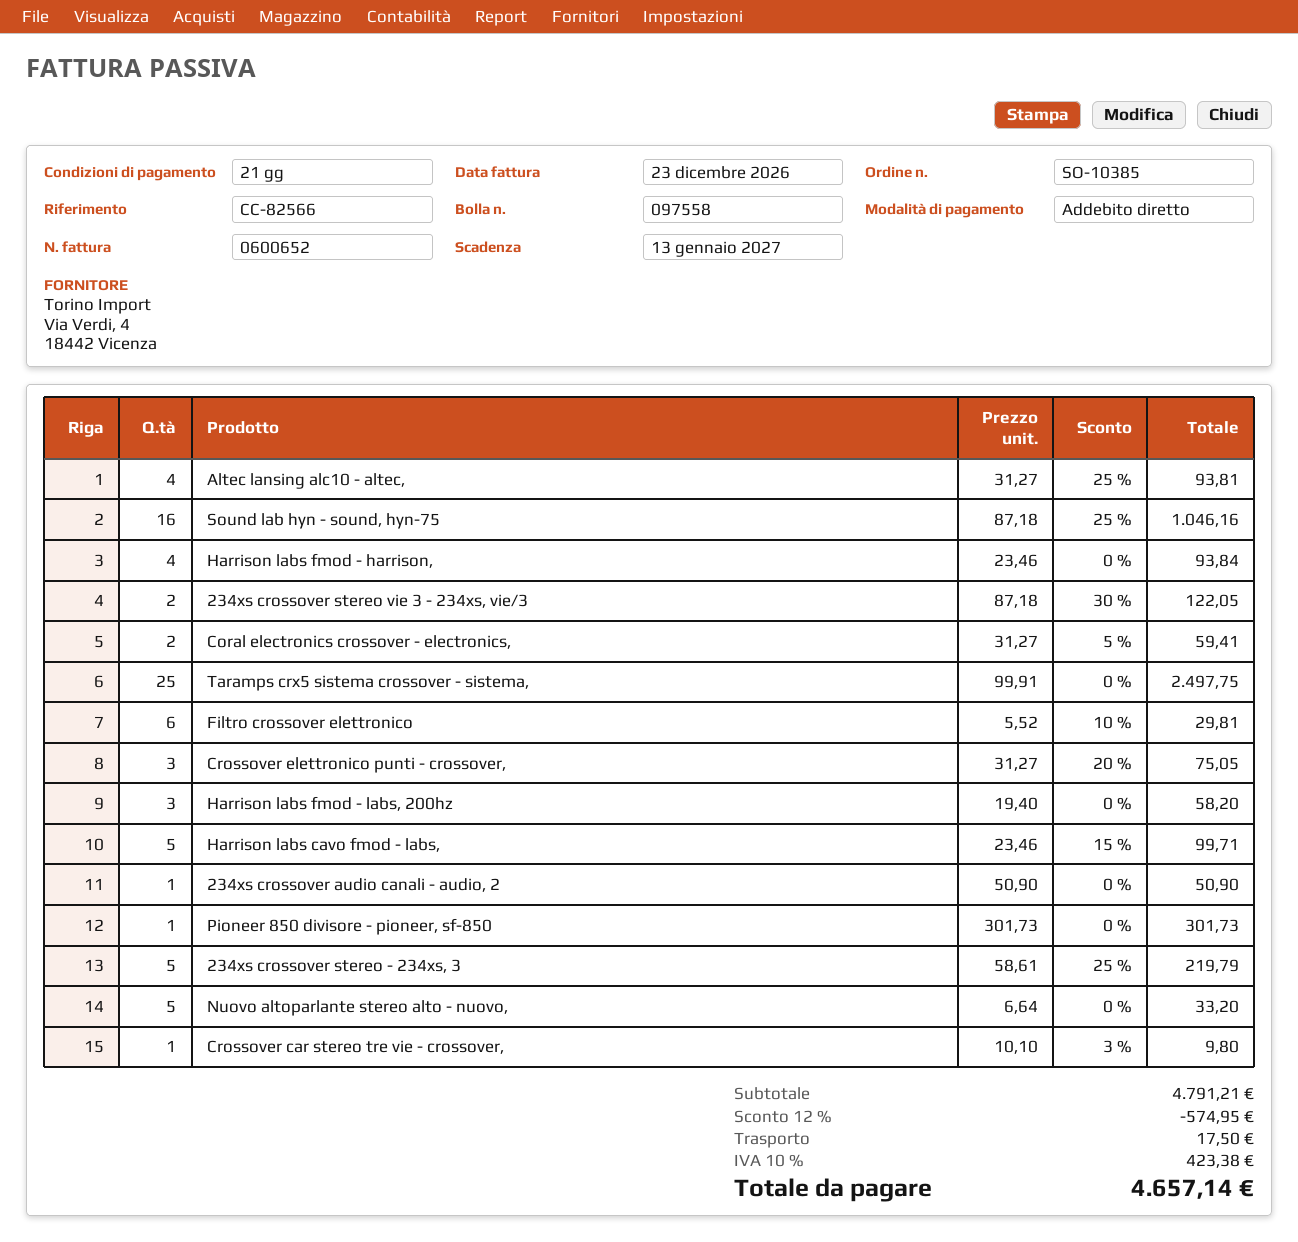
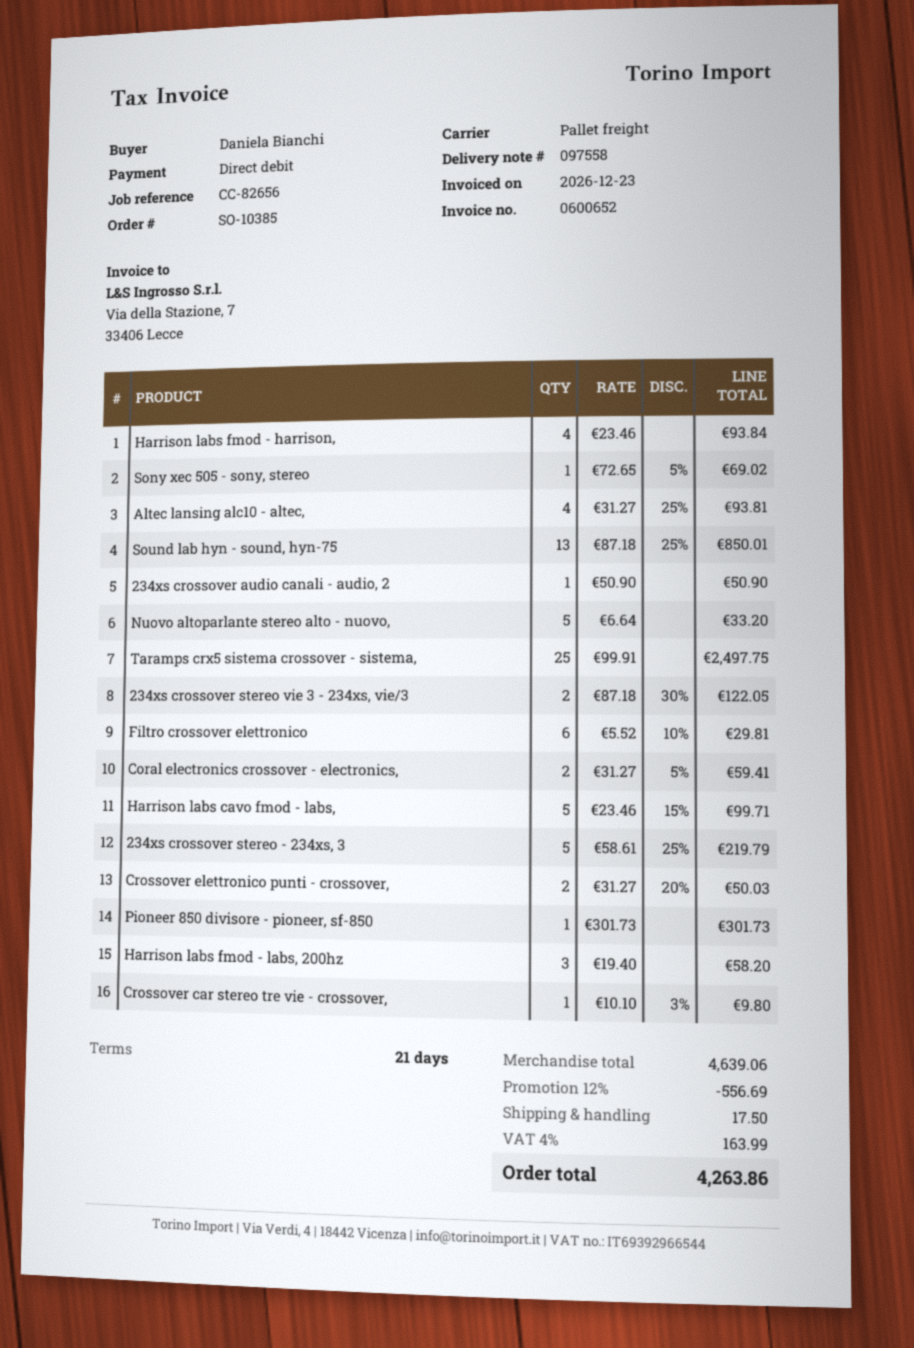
reference: CC-82566 -> CC-82656
Sound lab hyn - sound, hyn-75: 16 x 87.18 - 25% = 1046.16 -> 13 x 87.18 - 25% = 850.01
Crossover elettronico punti - crossover,: 3 x 31.27 - 20% = 75.05 -> 2 x 31.27 - 20% = 50.03
Sony xec 505 - sony, stereo: none -> 1 x 72.65 - 5% = 69.02
subtotal: 4791.21 -> 4639.06
discount: 12% = 574.95 -> 12% = 556.69
tax: 10% = 423.38 -> 4% = 163.99
total: 4657.14 -> 4263.86

